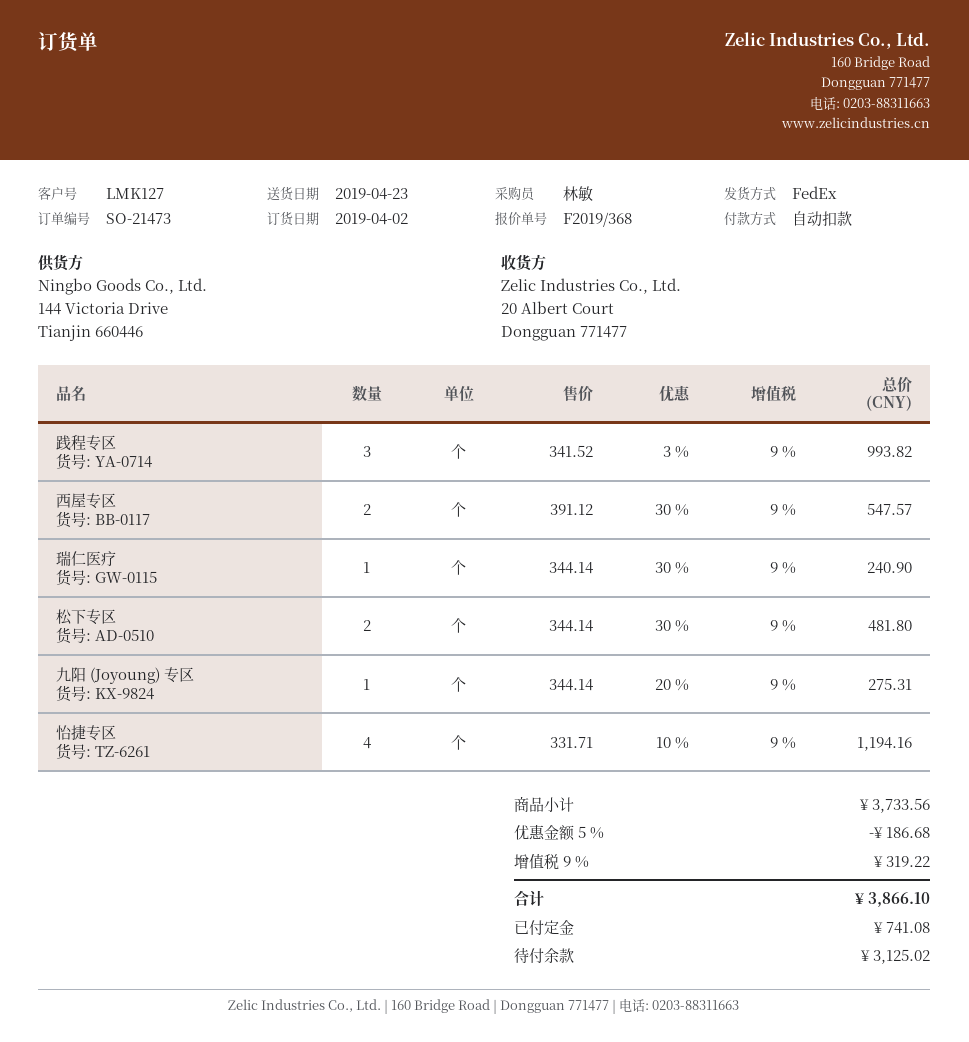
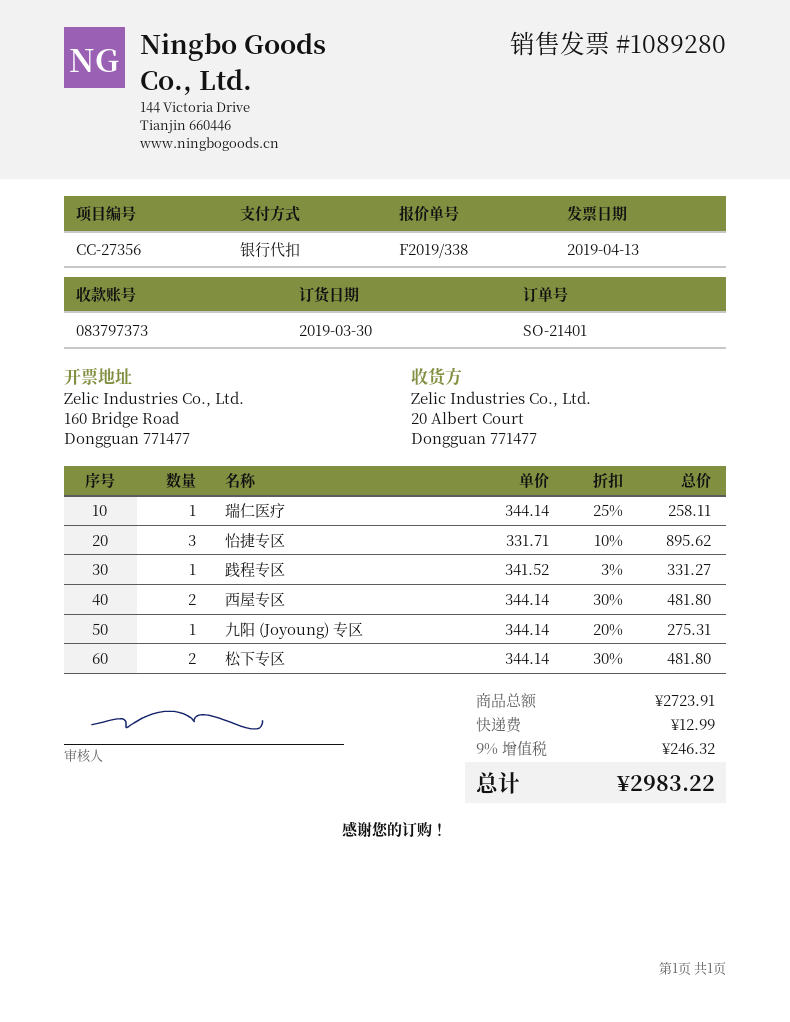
quote number: F2019/368 -> F2019/338
order number: SO-21473 -> SO-21401
order date: 2019-04-02 -> 2019-03-30
践程专区: 3 x 341.52 - 3% = 993.82 -> 1 x 341.52 - 3% = 331.27
西屋专区: 2 x 391.12 - 30% = 547.57 -> 2 x 344.14 - 30% = 481.80
瑞仁医疗: 1 x 344.14 - 30% = 240.90 -> 1 x 344.14 - 25% = 258.11
怡捷专区: 4 x 331.71 - 10% = 1194.16 -> 3 x 331.71 - 10% = 895.62
subtotal: 3733.56 -> 2723.91
discount: 5% = 186.68 -> none
shipping: none -> 12.99
tax: 9% = 319.22 -> 9% = 246.32
total: 3866.10 -> 2983.22

